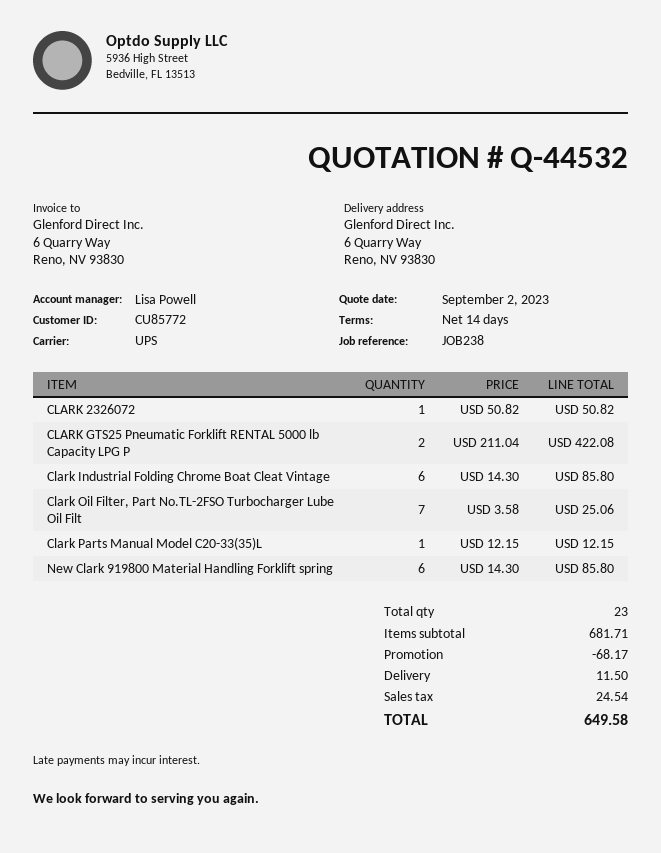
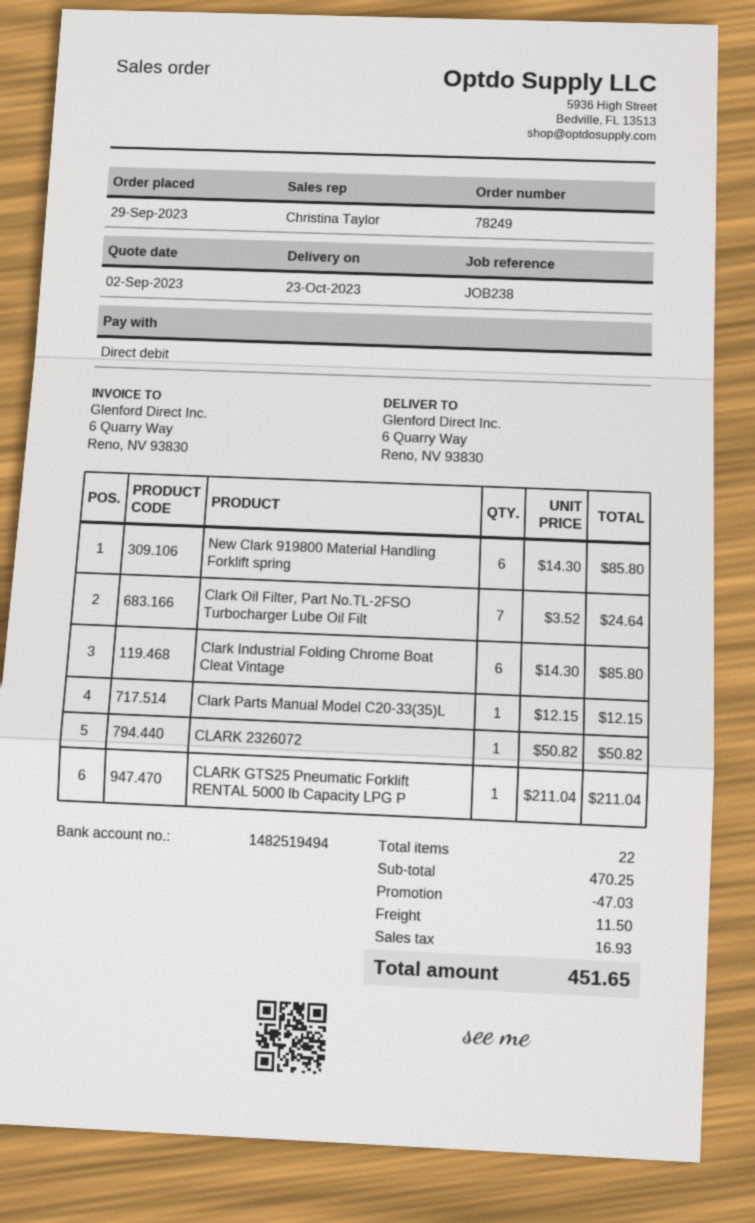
sales rep: Lisa Powell -> Christina Taylor
CLARK GTS25 Pneumatic Forklift RENTAL 5000 lb Capacity LPG P: 2 x 211.04 = 422.08 -> 1 x 211.04 = 211.04
Clark Oil Filter, Part No.TL-2FSO Turbocharger Lube Oil Filt: 7 x 3.58 = 25.06 -> 7 x 3.52 = 24.64
total quantity: 23 -> 22
subtotal: 681.71 -> 470.25
discount: 68.17 -> 47.03
tax: 24.54 -> 16.93
total: 649.58 -> 451.65

